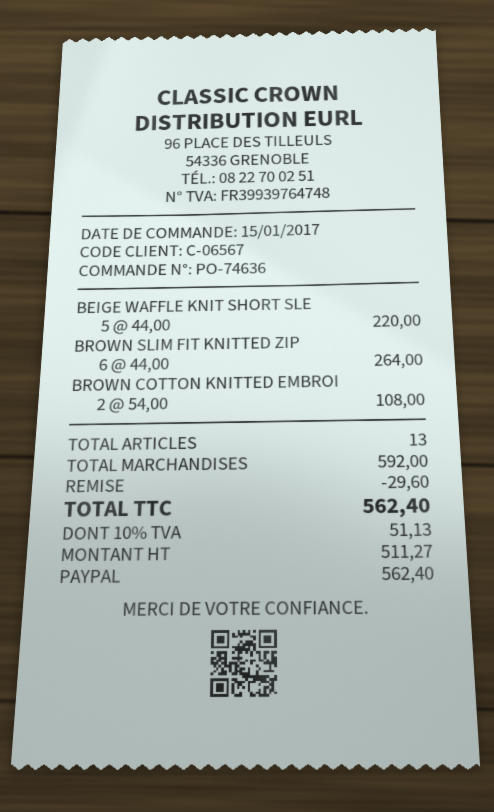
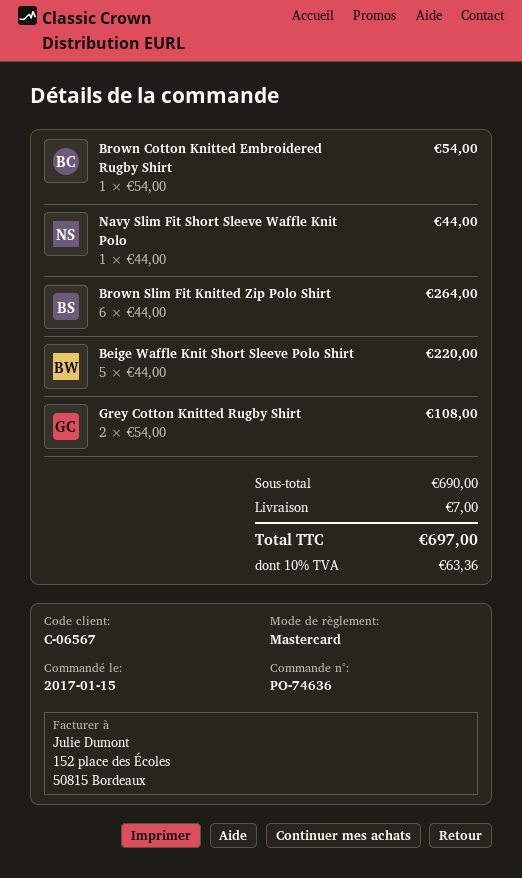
payment method: PayPal -> Mastercard
BROWN COTTON KNITTED EMBROI: 2 x 54.00 = 108.00 -> 1 x 54.00 = 54.00
Navy Slim Fit Short Sleeve Waffle Knit Polo: none -> 1 x 44.00 = 44.00
Grey Cotton Knitted Rugby Shirt: none -> 2 x 54.00 = 108.00
subtotal: 592.00 -> 690.00
discount: 29.60 -> none
shipping: none -> 7.00
tax: 10% = 51.13 -> 10% = 63.36
total: 562.40 -> 697.00

